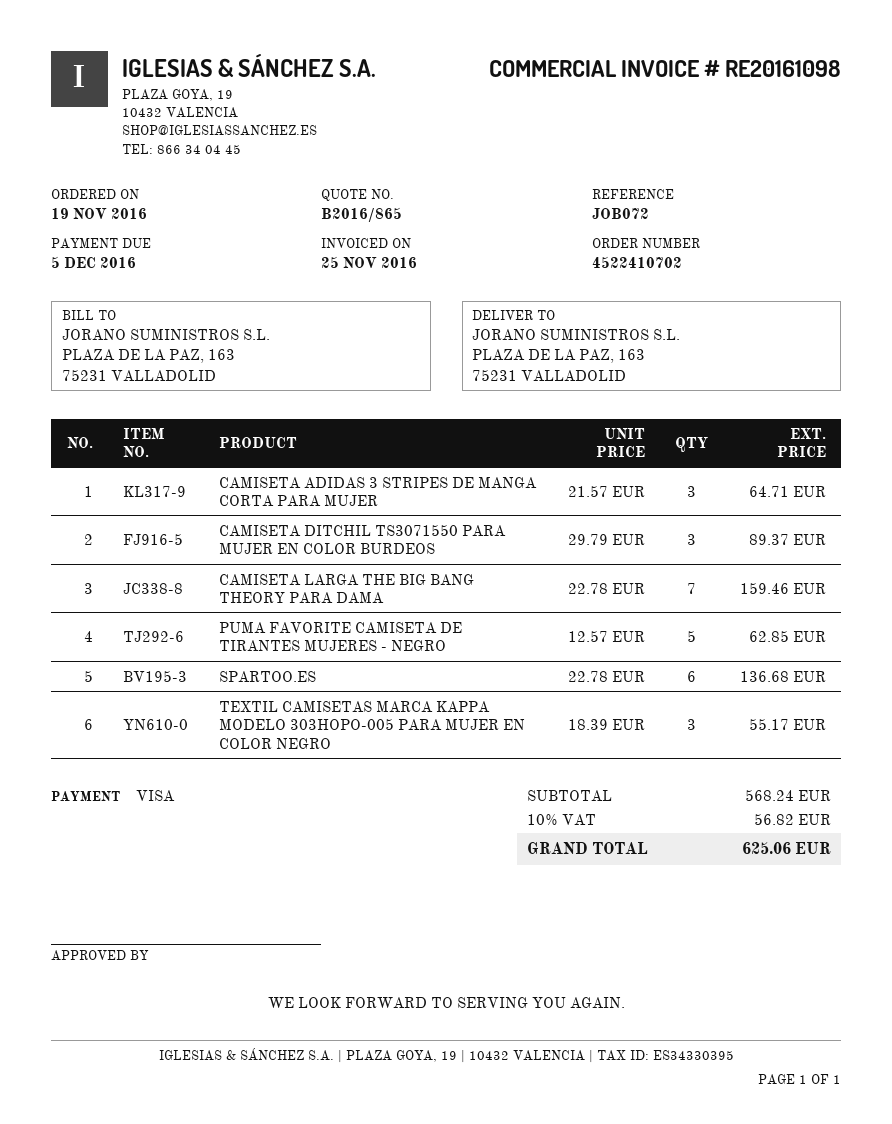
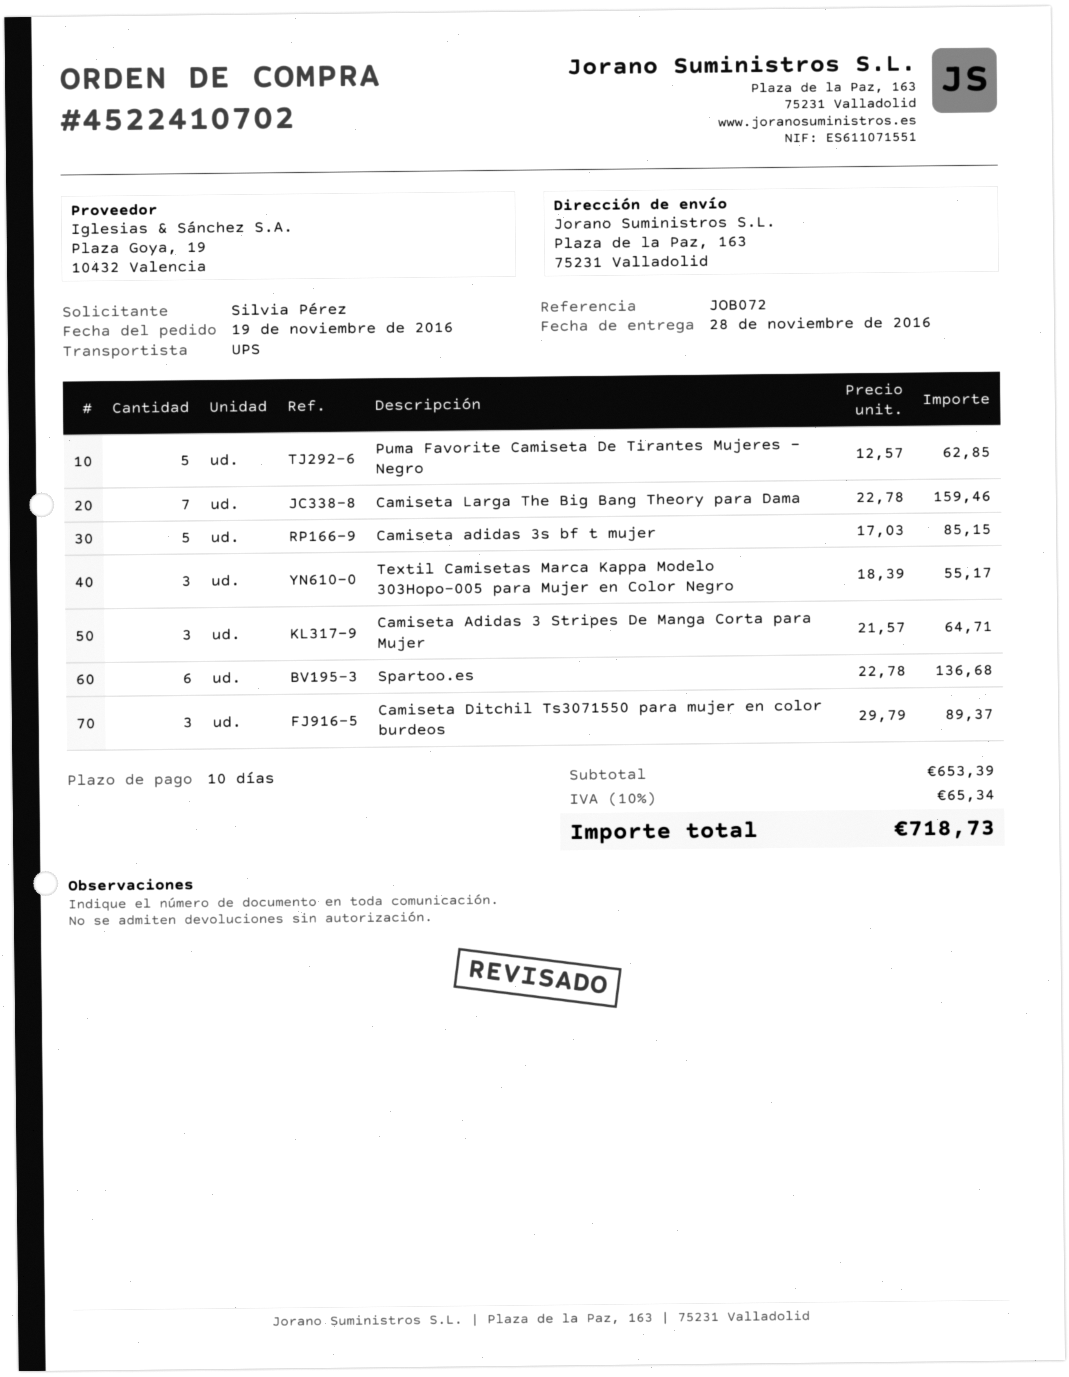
Camiseta adidas 3s bf t mujer: none -> 5 x 17.03 = 85.15
subtotal: 568.24 -> 653.39
tax: 10% = 56.82 -> 10% = 65.34
total: 625.06 -> 718.73

